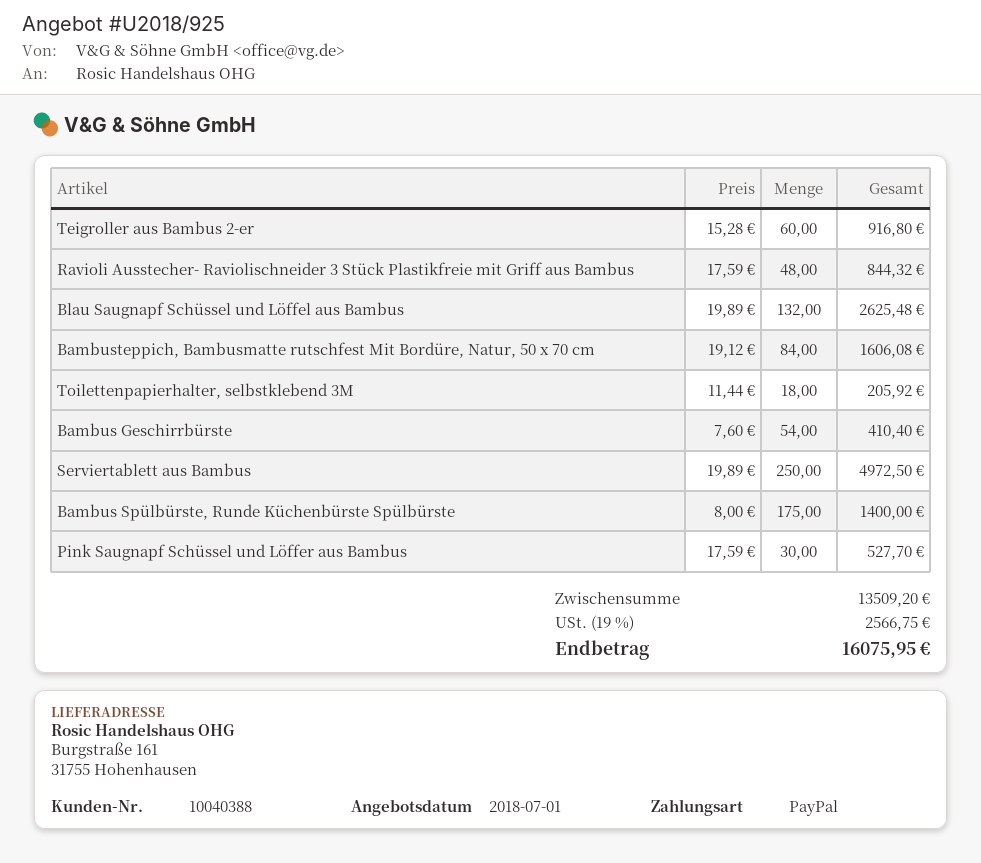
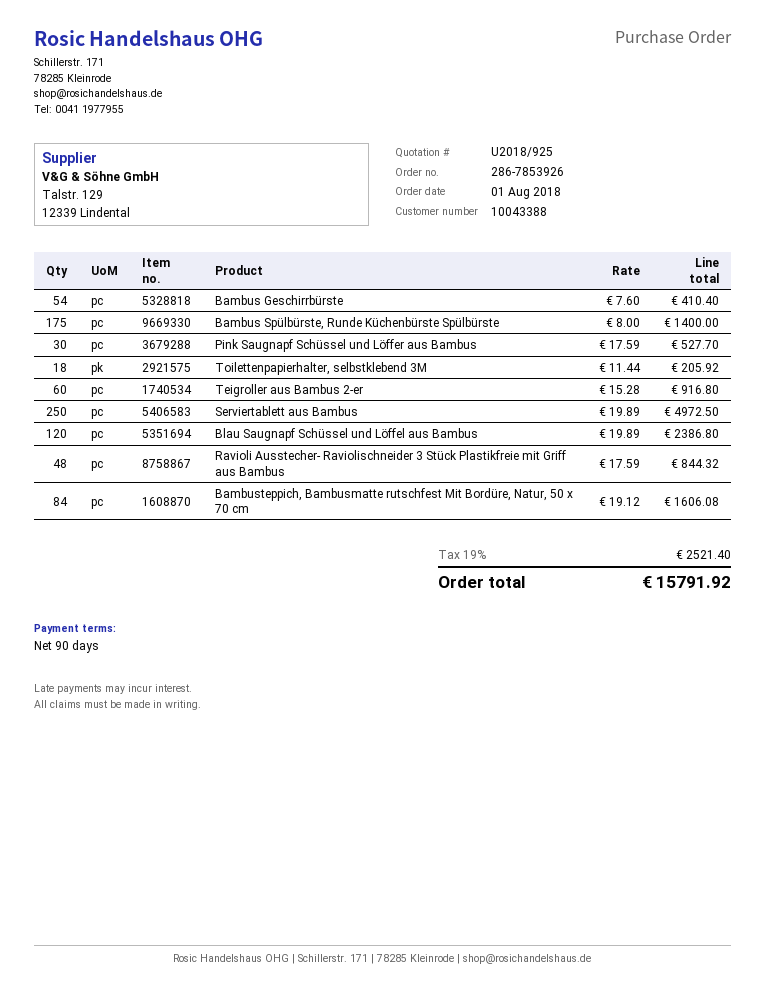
customer number: 10040388 -> 10043388
Blau Saugnapf Schüssel und Löffel aus Bambus: 132 x 19.89 = 2625.48 -> 120 x 19.89 = 2386.80
tax: 19% = 2566.75 -> 19% = 2521.40
total: 16075.95 -> 15791.92

